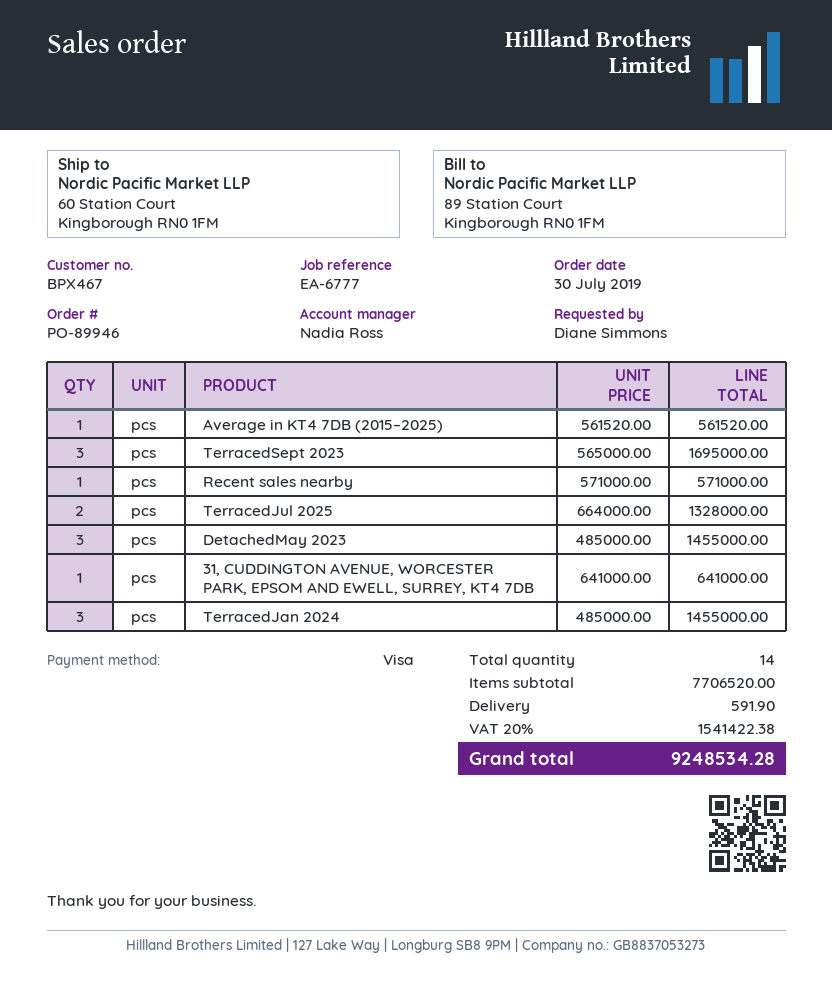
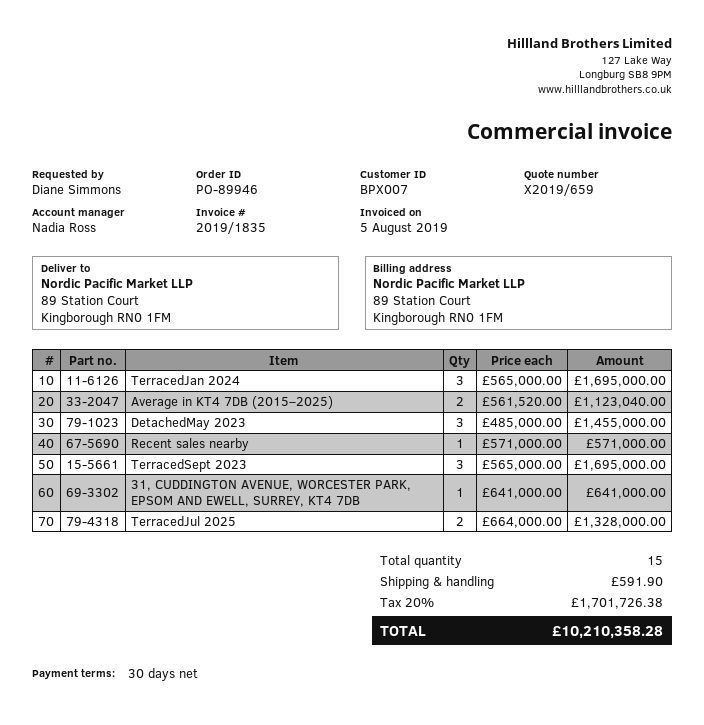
customer number: BPX467 -> BPX007
ship to: 60 Station Court, Kingborough RN0 1FM -> 89 Station Court, Kingborough RN0 1FM
Average in KT4 7DB (2015–2025): 1 x 561520.00 = 561520.00 -> 2 x 561520.00 = 1123040.00
TerracedJan 2024: 3 x 485000.00 = 1455000.00 -> 3 x 565000.00 = 1695000.00
total quantity: 14 -> 15
tax: 20% = 1541422.38 -> 20% = 1701726.38
total: 9248534.28 -> 10210358.28

